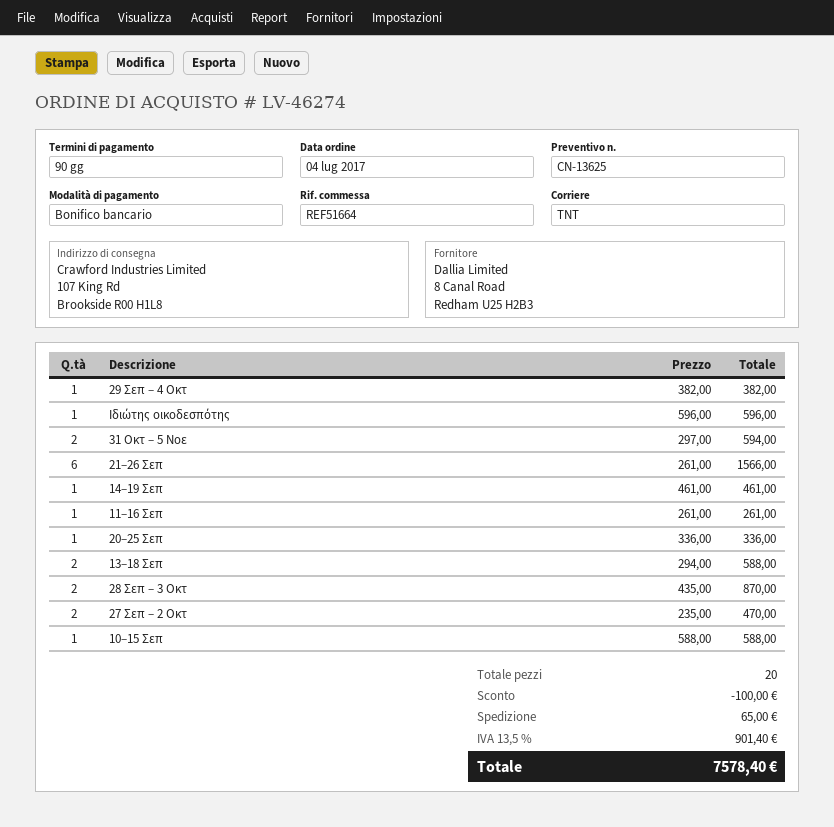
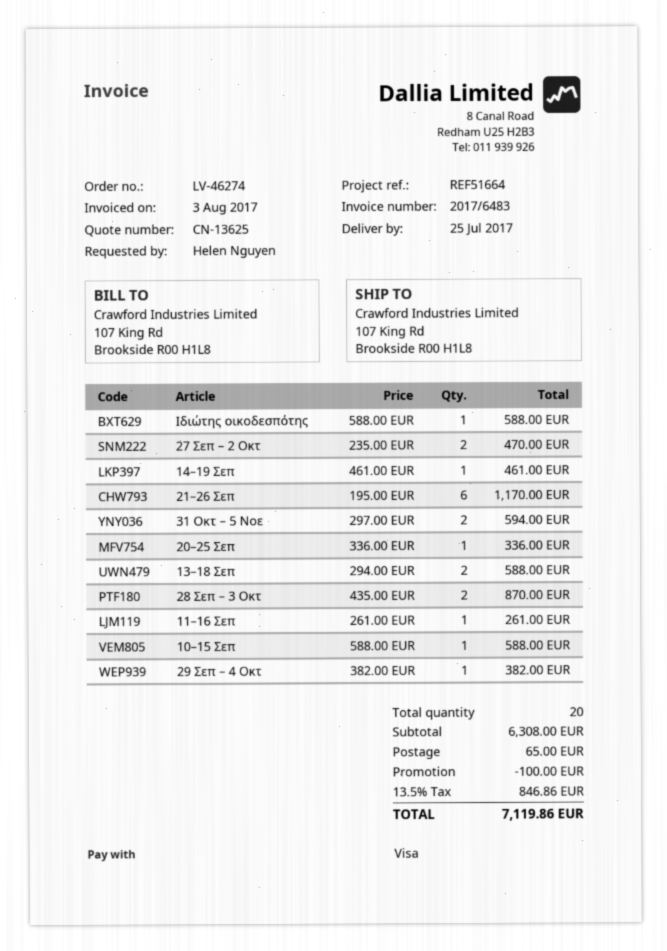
payment method: bank transfer -> Visa
Ιδιώτης οικοδεσπότης: 1 x 596.00 = 596.00 -> 1 x 588.00 = 588.00
21–26 Σεπ: 6 x 261.00 = 1566.00 -> 6 x 195.00 = 1170.00
tax: 13.5% = 901.40 -> 13.5% = 846.86
total: 7578.40 -> 7119.86

